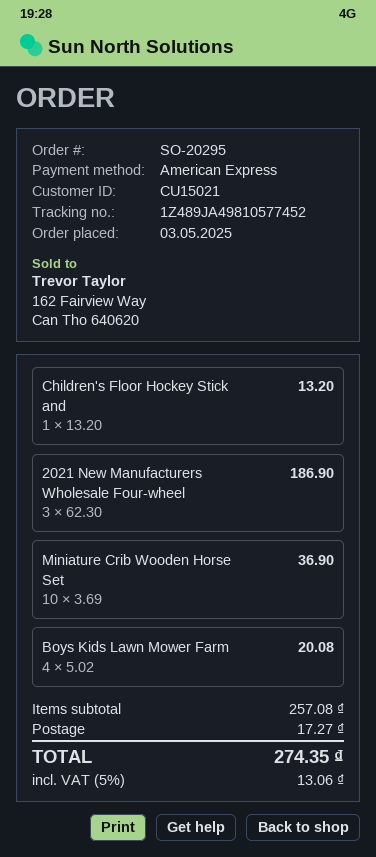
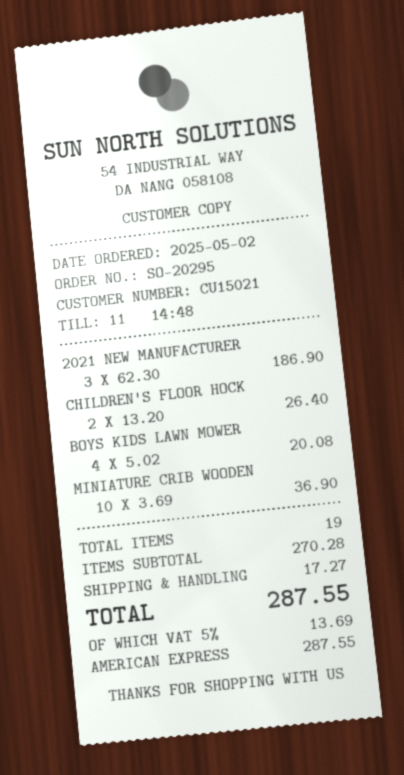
order date: 2025-05-03 -> 2025-05-02
Children's Floor Hockey Stick and: 1 x 13.20 = 13.20 -> 2 x 13.20 = 26.40
subtotal: 257.08 -> 270.28
tax: 5% = 13.06 -> 5% = 13.69
total: 274.35 -> 287.55

